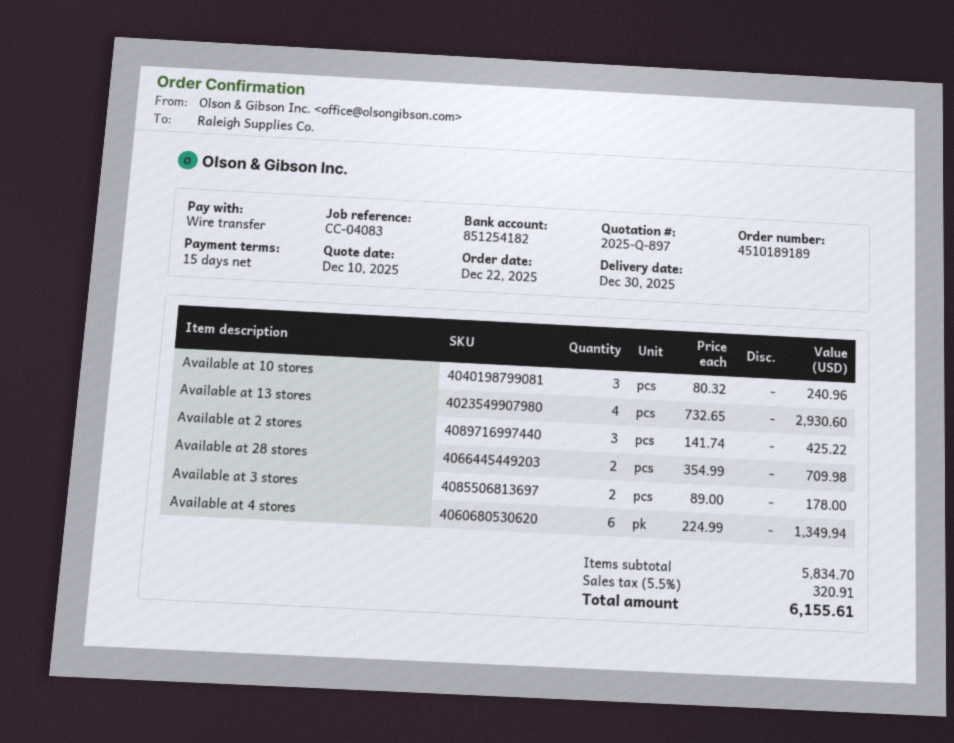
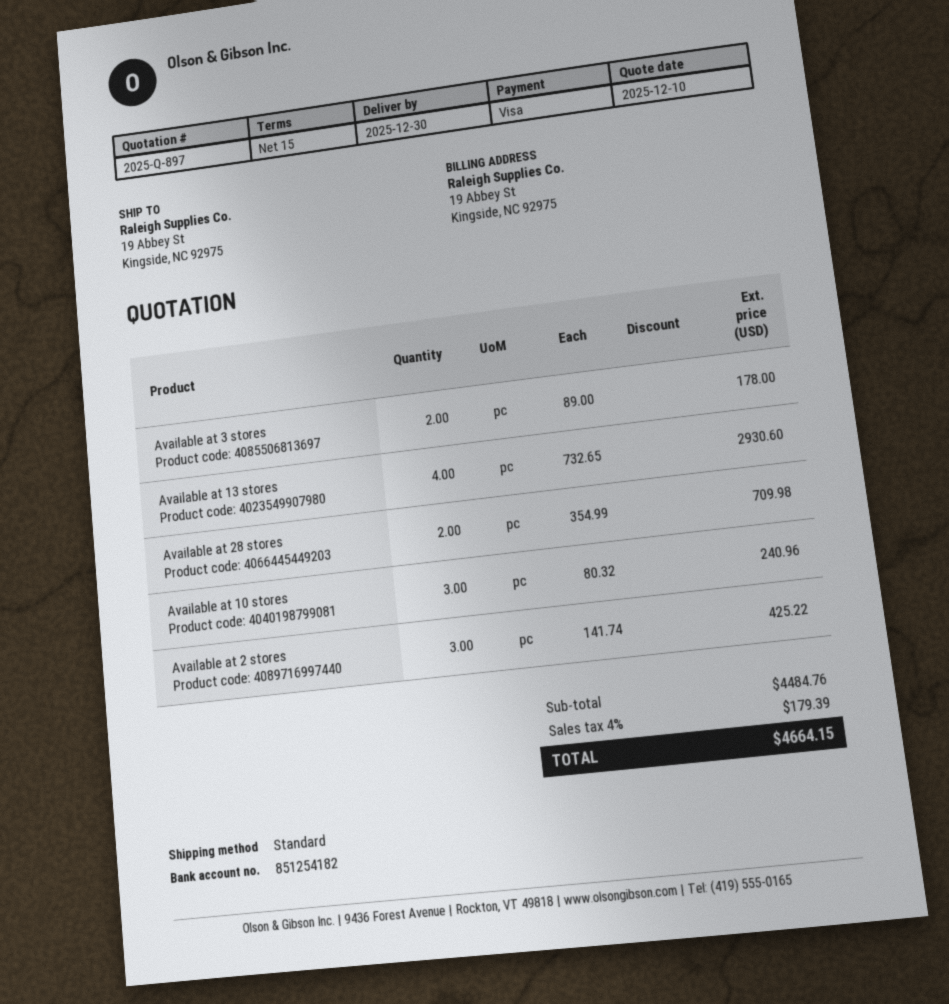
payment method: bank transfer -> Visa
Available at 4 stores: 6 x 224.99 = 1349.94 -> none
subtotal: 5834.70 -> 4484.76
tax: 5.5% = 320.91 -> 4% = 179.39
total: 6155.61 -> 4664.15

